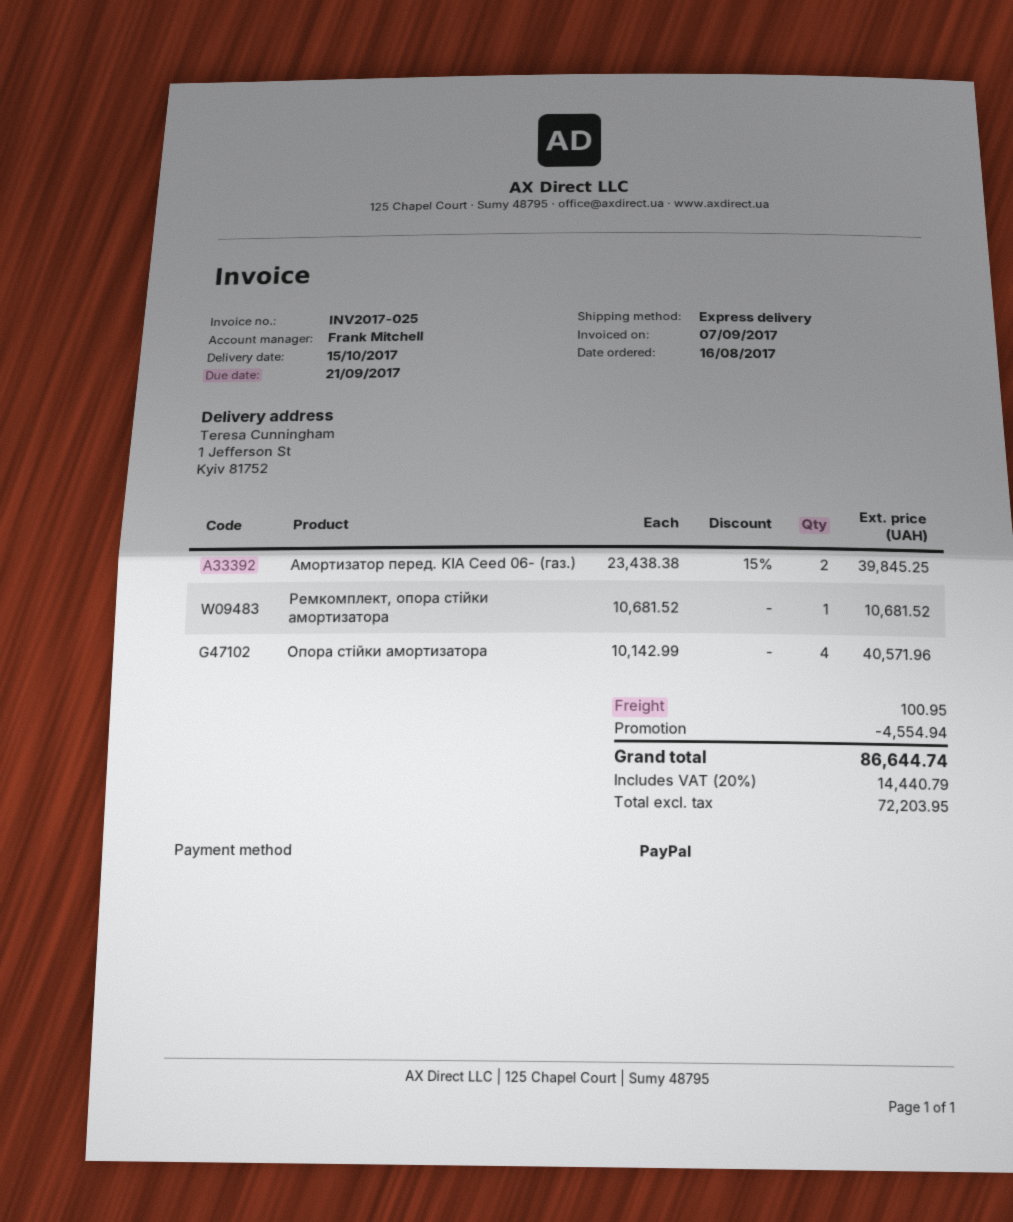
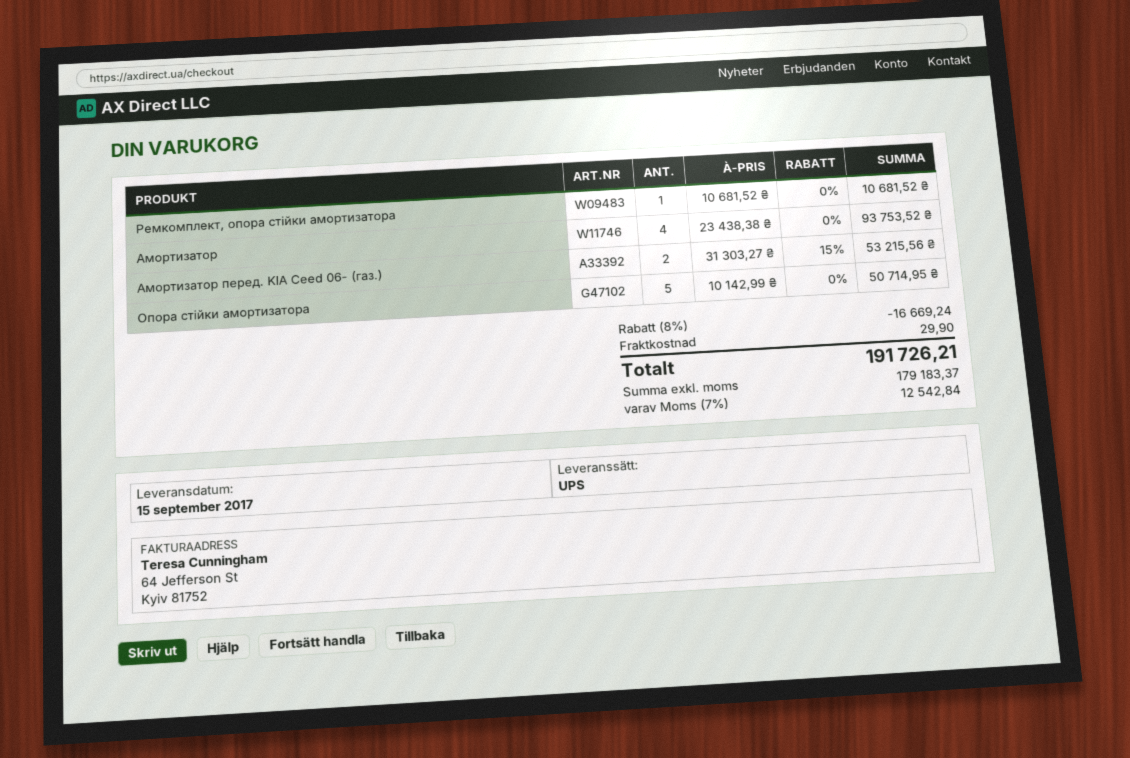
delivery date: 2017-10-15 -> 2017-09-15
shipping method: express -> UPS
Амортизатор перед. KIA Ceed 06- (газ.): 2 x 23438.38 - 15% = 39845.25 -> 2 x 31303.27 - 15% = 53215.56
Опора стійки амортизатора: 4 x 10142.99 = 40571.96 -> 5 x 10142.99 = 50714.95
Амортизатор: none -> 4 x 23438.38 = 93753.52
discount: 4554.94 -> 16669.24
shipping: 100.95 -> 29.90
net: 72203.95 -> 179183.37
tax: 20% = 14440.79 -> 7% = 12542.84
total: 86644.74 -> 191726.21

